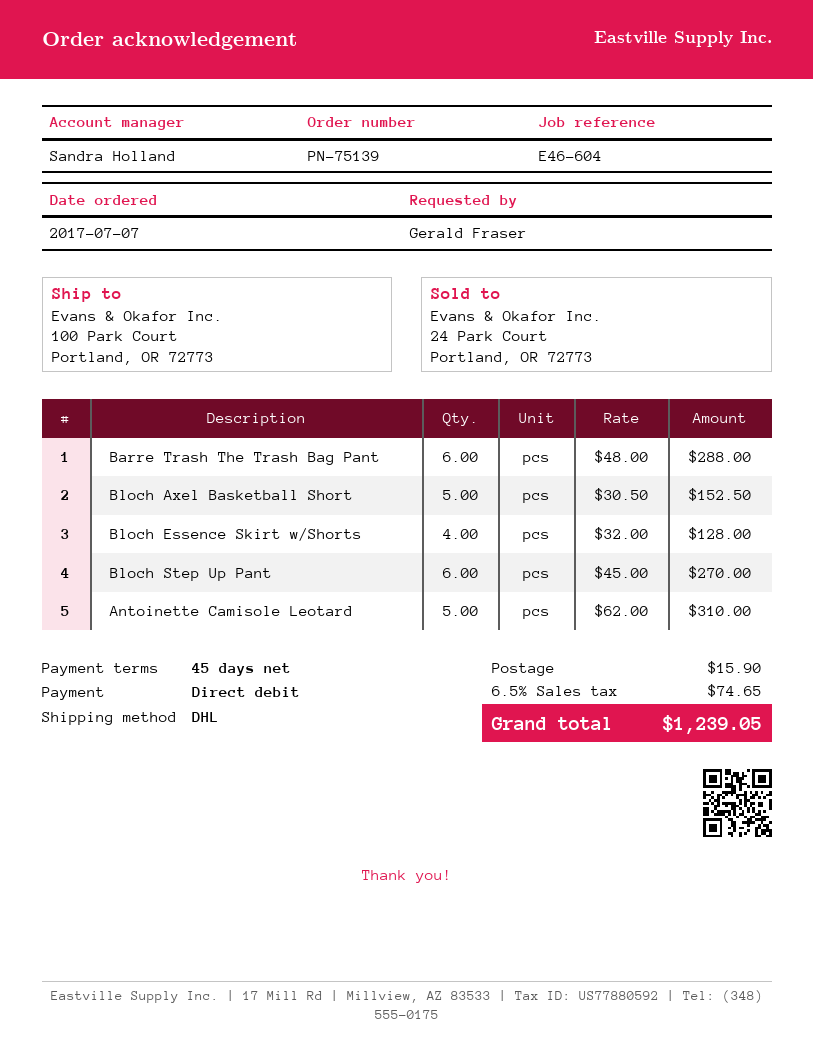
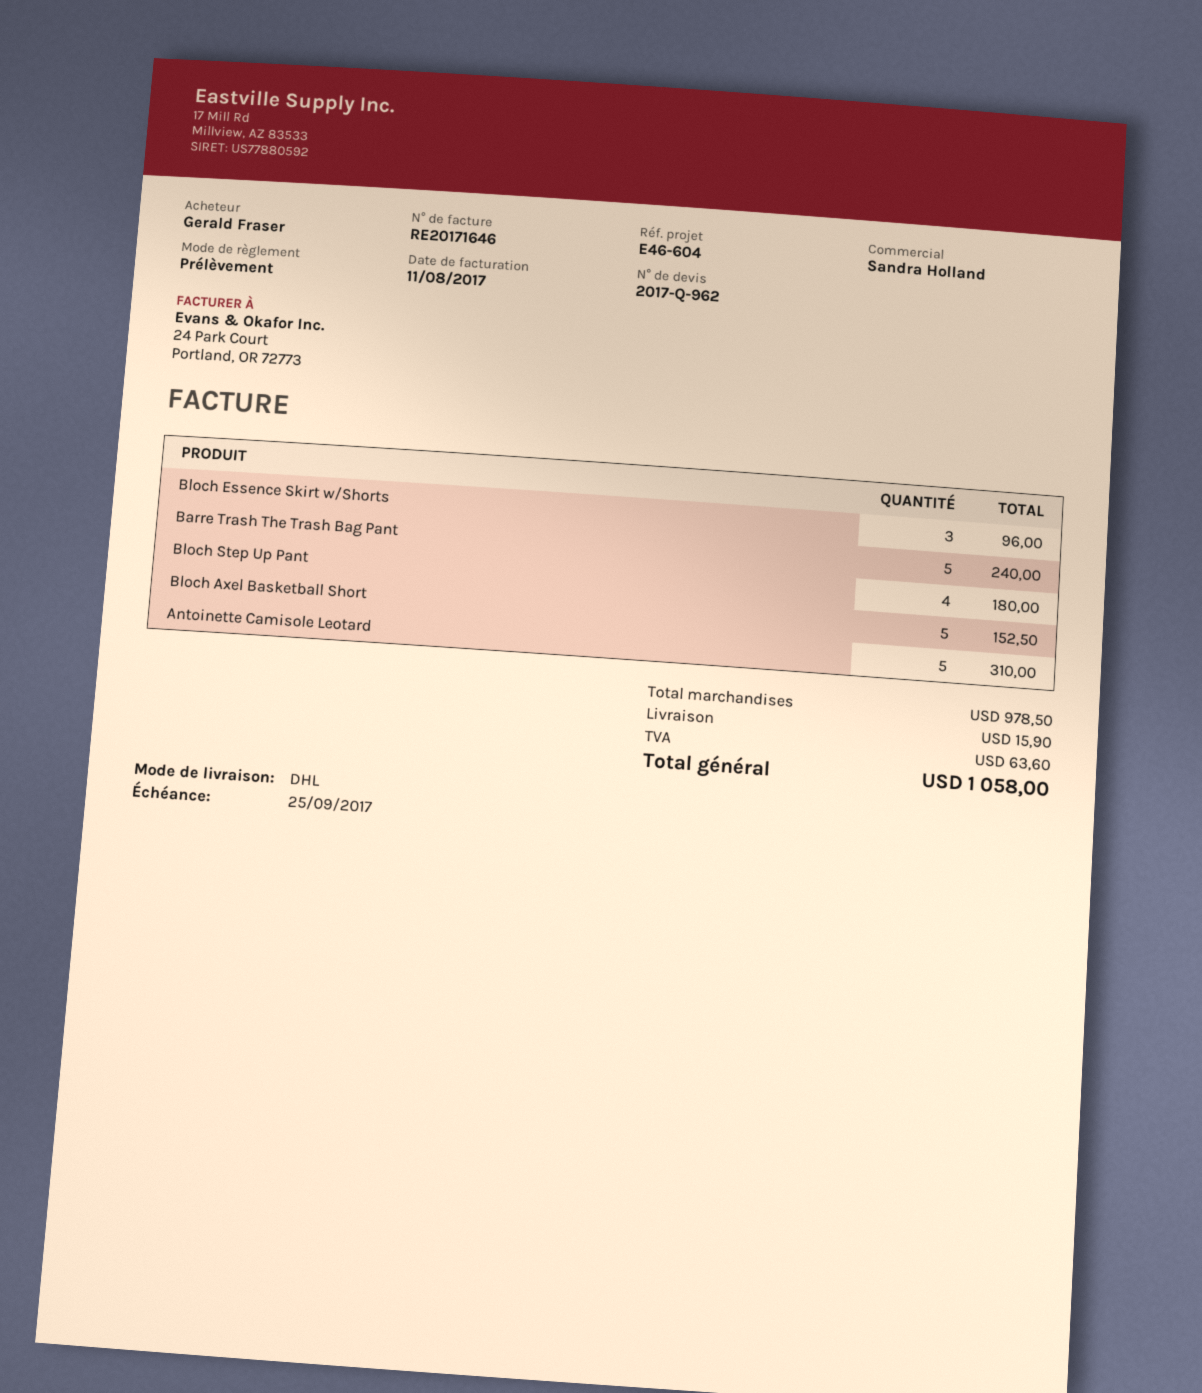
Barre Trash The Trash Bag Pant: 6 for 288.00 -> 5 for 240.00
Bloch Essence Skirt w/Shorts: 4 for 128.00 -> 3 for 96.00
Bloch Step Up Pant: 6 for 270.00 -> 4 for 180.00
tax: 74.65 -> 63.60
total: 1239.05 -> 1058.00

